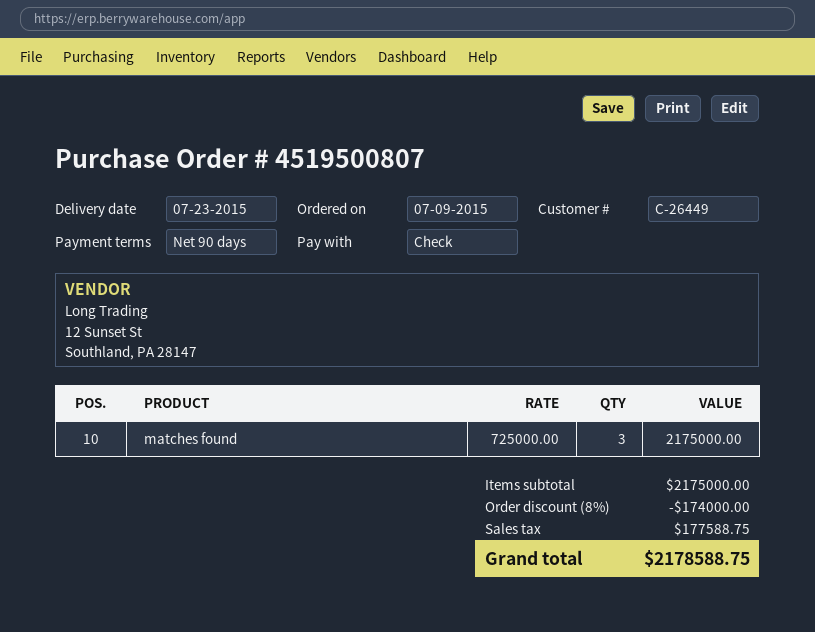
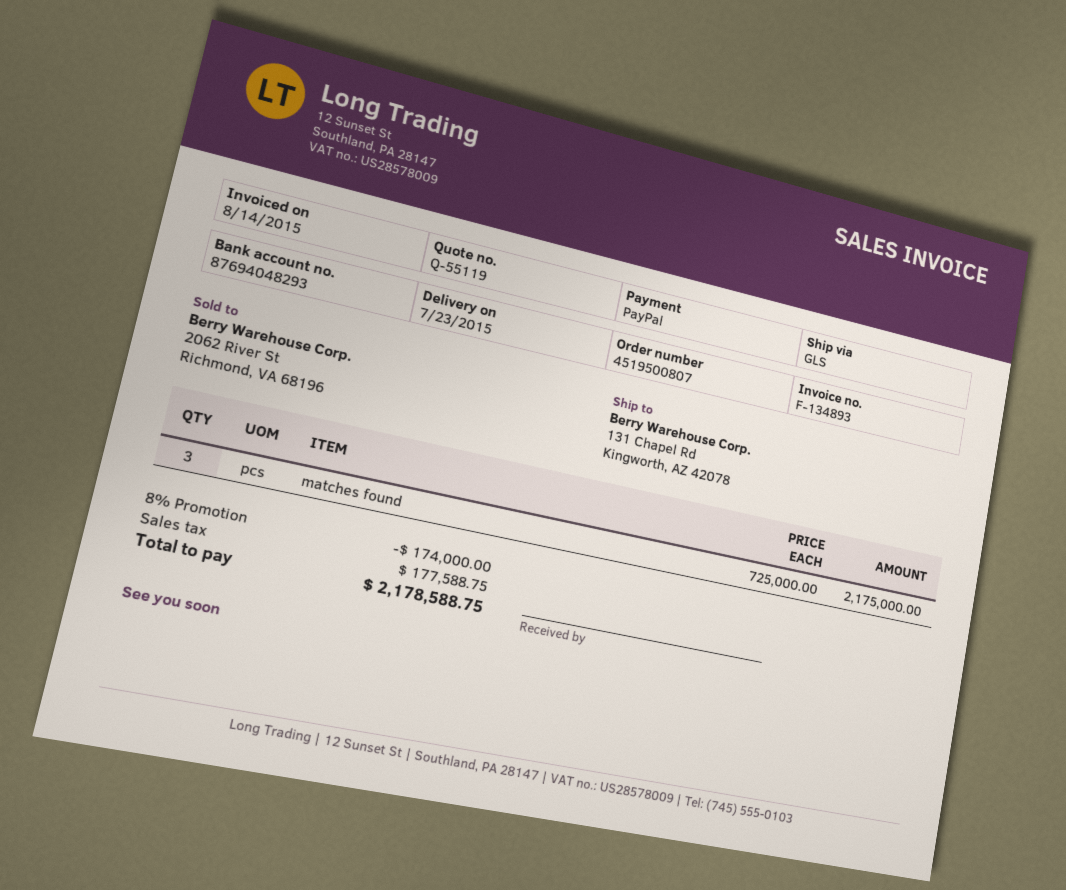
payment method: cheque -> PayPal

